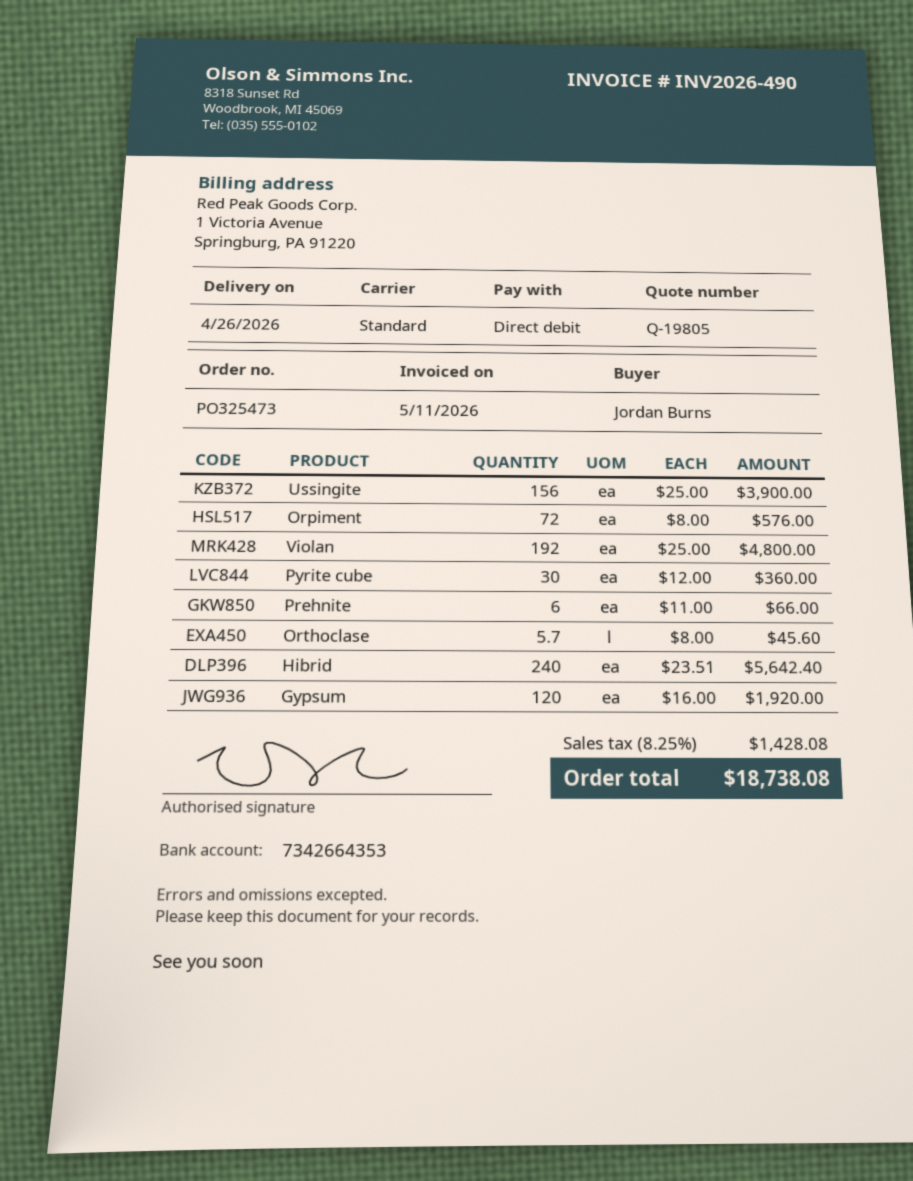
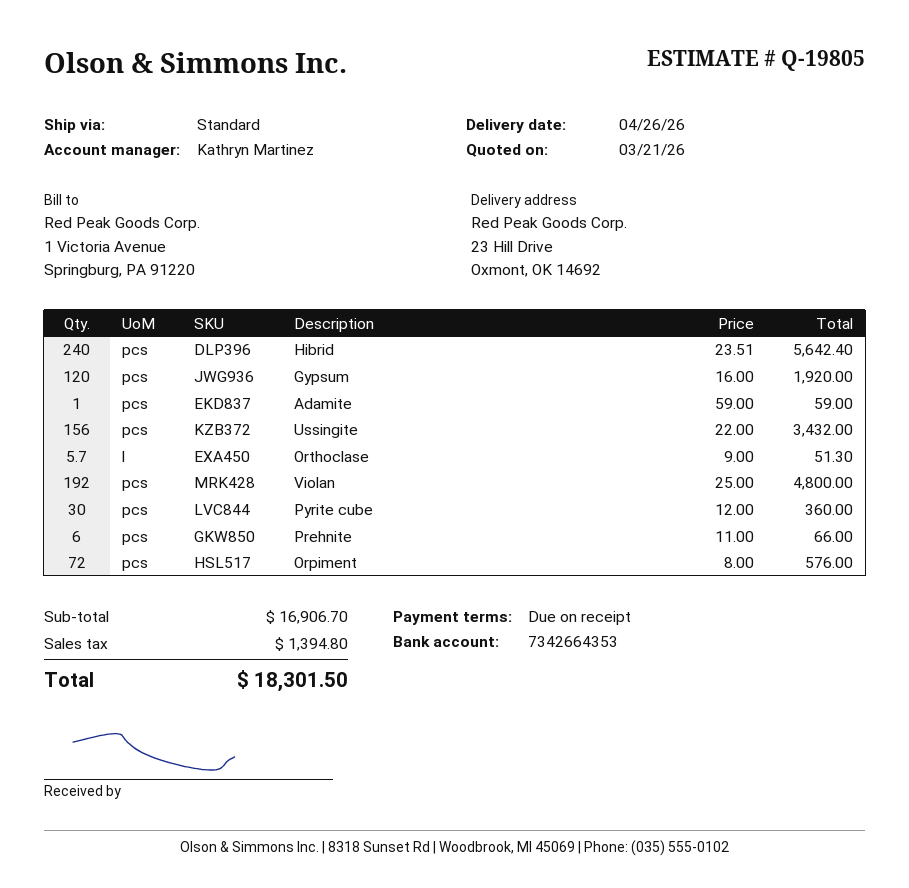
Ussingite: 156 x 25.00 = 3900.00 -> 156 x 22.00 = 3432.00
Orthoclase: 5.7 x 8.00 = 45.60 -> 5.7 x 9.00 = 51.30
Adamite: none -> 1 x 59.00 = 59.00
tax: 1428.08 -> 1394.80
total: 18738.08 -> 18301.50

